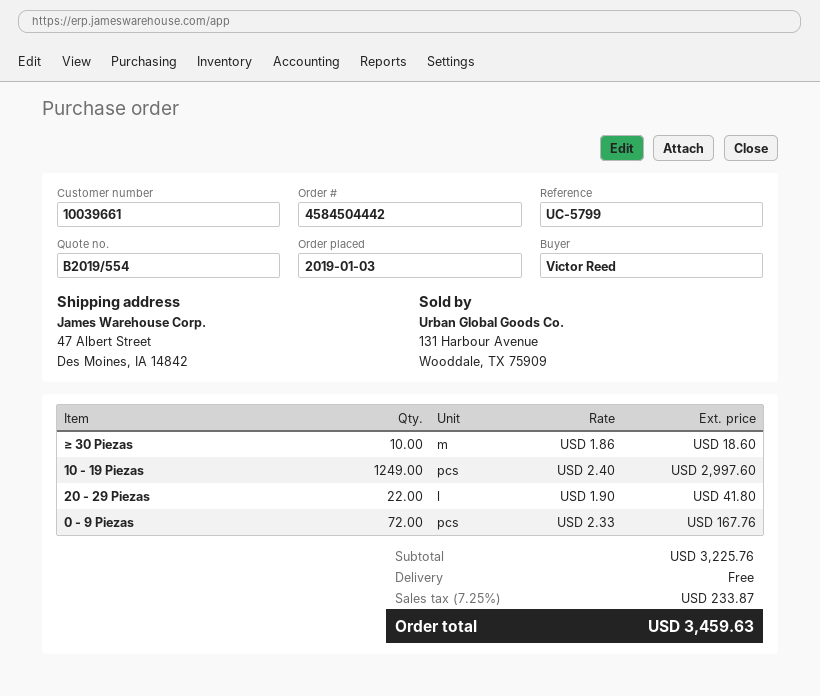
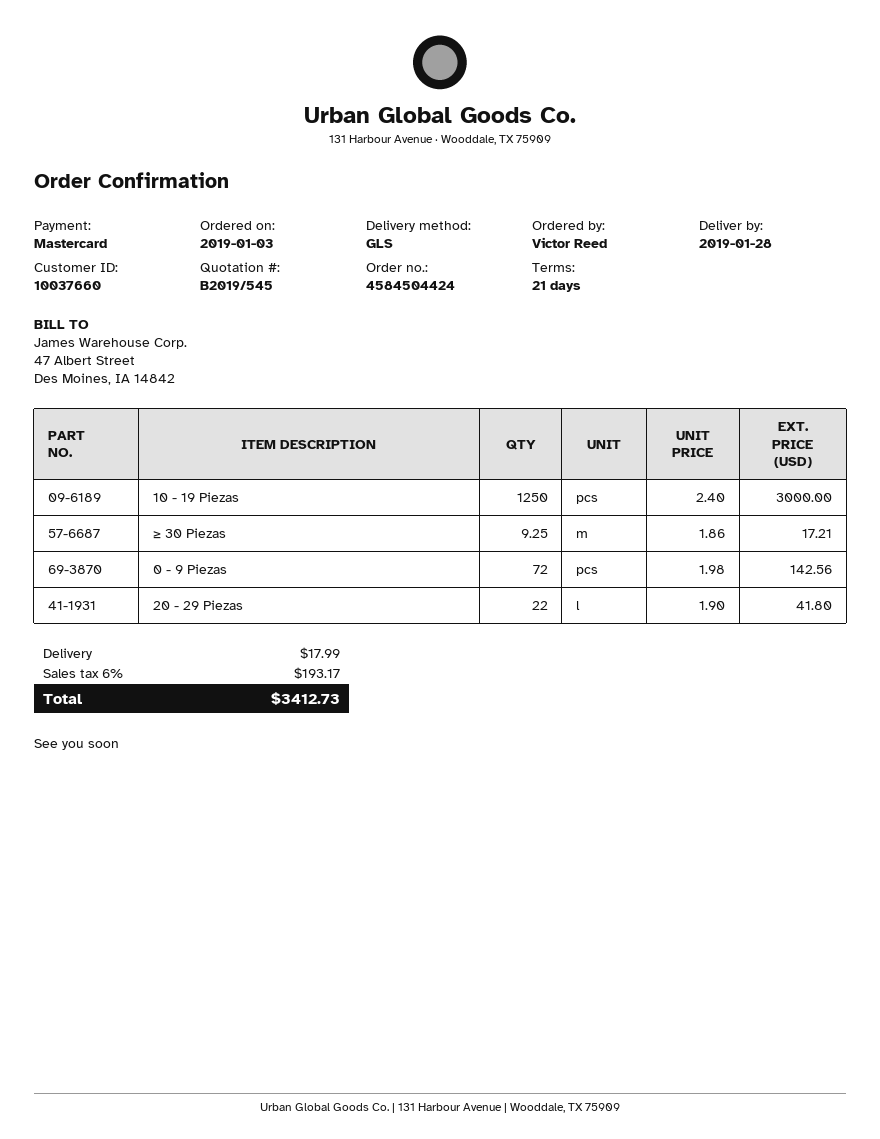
quote number: B2019/554 -> B2019/545
order number: 4584504442 -> 4584504424
customer number: 10039661 -> 10037660
≥ 30 Piezas: 10 x 1.86 = 18.60 -> 9.25 x 1.86 = 17.21
10 - 19 Piezas: 1249 x 2.40 = 2997.60 -> 1250 x 2.40 = 3000.00
0 - 9 Piezas: 72 x 2.33 = 167.76 -> 72 x 1.98 = 142.56
shipping: 0.00 -> 17.99
tax: 7.25% = 233.87 -> 6% = 193.17
total: 3459.63 -> 3412.73

